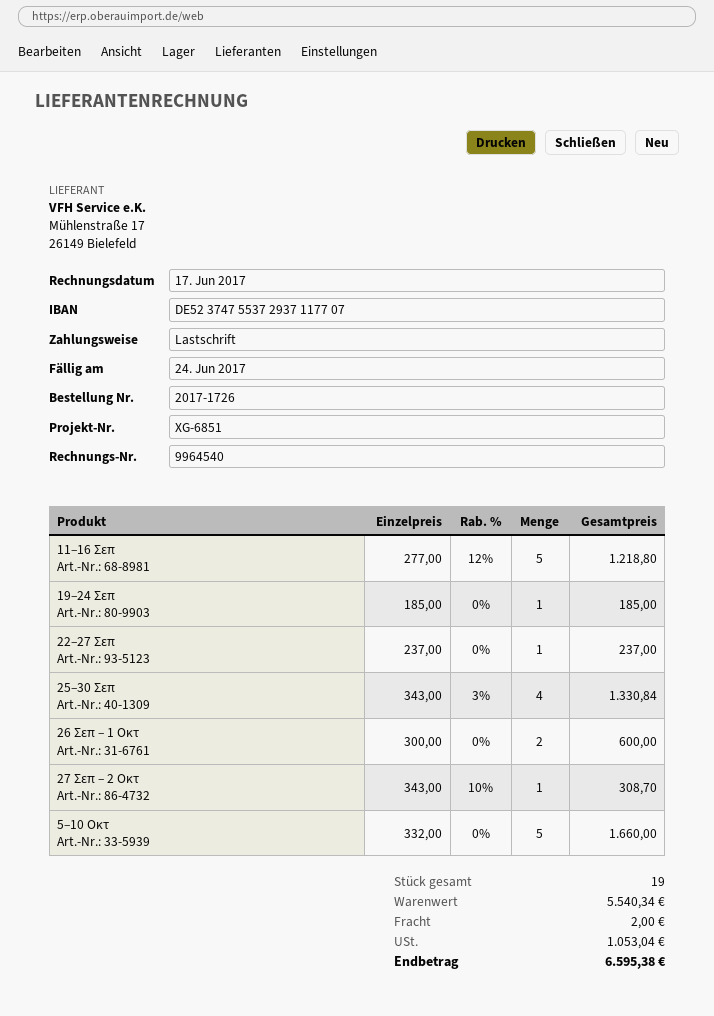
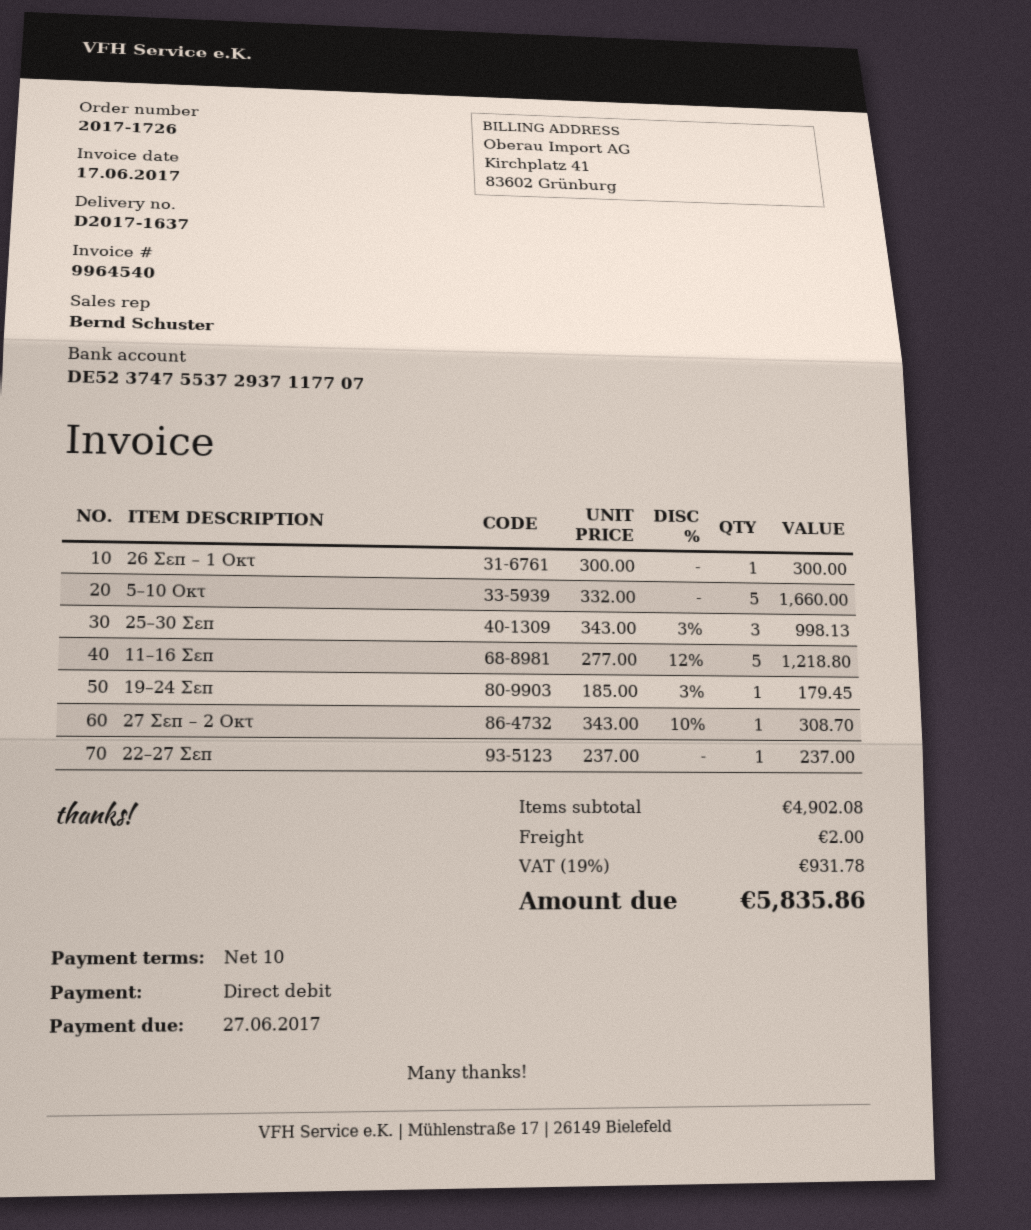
due date: 2017-06-24 -> 2017-06-27
19–24 Σεπ: 1 x 185.00 = 185.00 -> 1 x 185.00 - 3% = 179.45
25–30 Σεπ: 4 x 343.00 - 3% = 1330.84 -> 3 x 343.00 - 3% = 998.13
26 Σεπ – 1 Οκτ: 2 x 300.00 = 600.00 -> 1 x 300.00 = 300.00
subtotal: 5540.34 -> 4902.08
tax: 1053.04 -> 931.78
total: 6595.38 -> 5835.86

